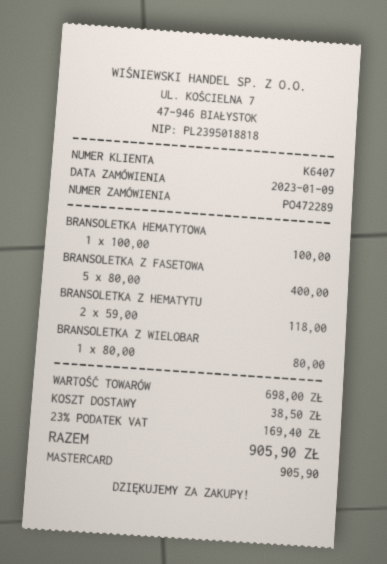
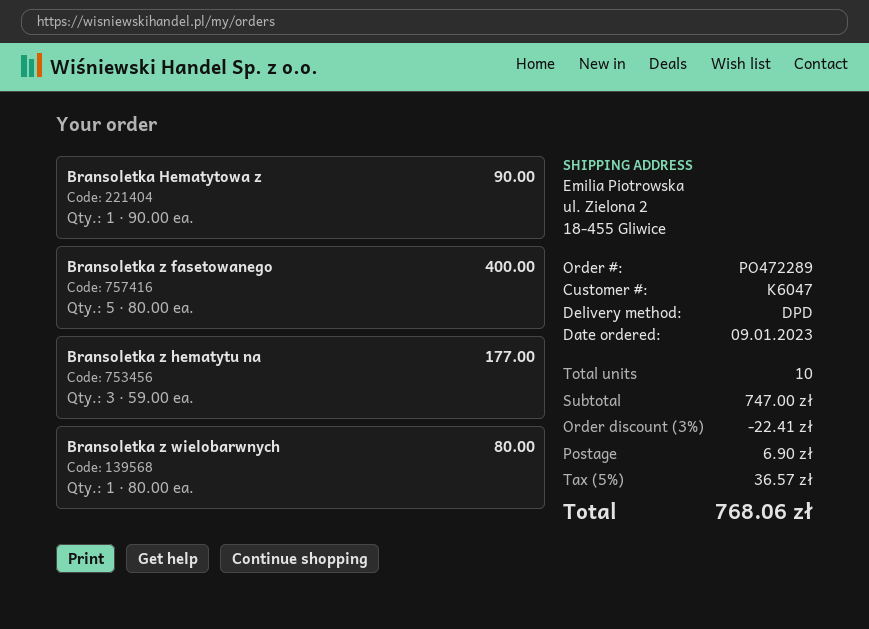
customer number: K6407 -> K6047
BRANSOLETKA HEMATYTOWA: 1 x 100.00 = 100.00 -> 1 x 90.00 = 90.00
BRANSOLETKA Z HEMATYTU: 2 x 59.00 = 118.00 -> 3 x 59.00 = 177.00
subtotal: 698.00 -> 747.00
discount: none -> 3% = 22.41
shipping: 38.50 -> 6.90
tax: 23% = 169.40 -> 5% = 36.57
total: 905.90 -> 768.06

